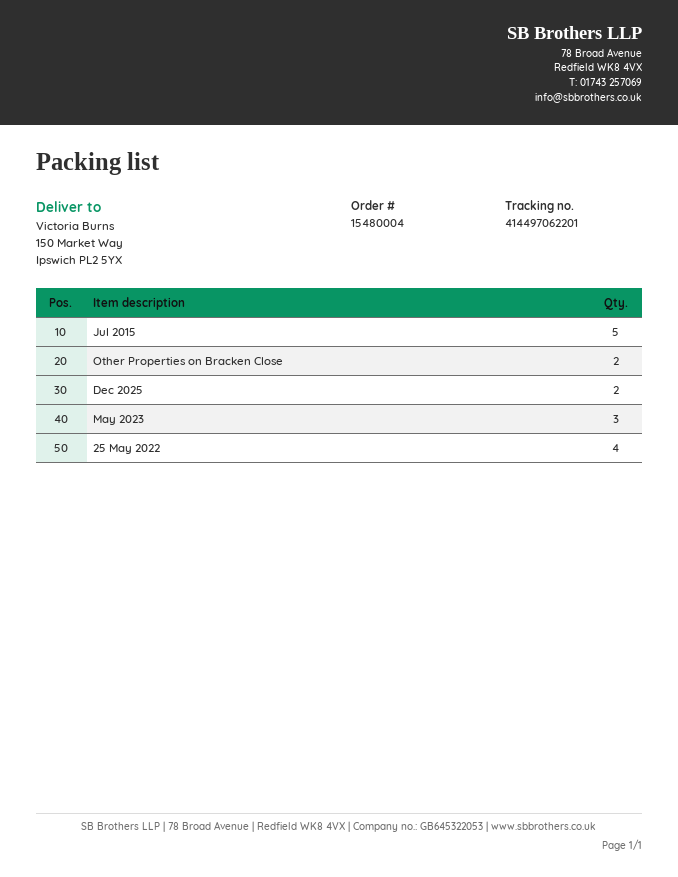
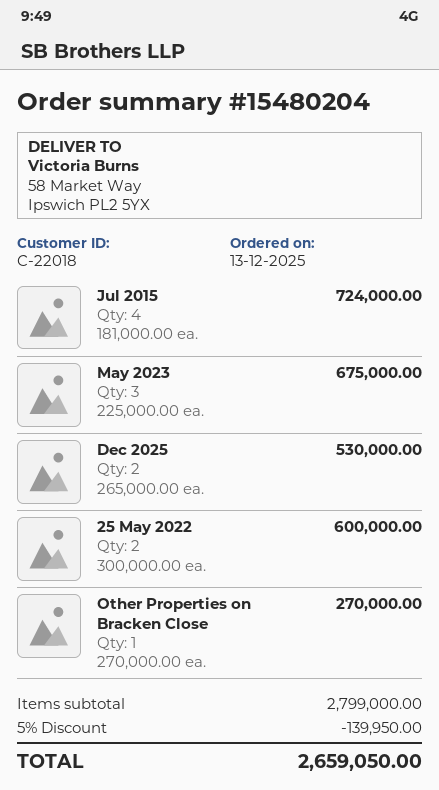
order number: 15480004 -> 15480204
ship to: 150 Market Way, Ipswich PL2 5YX -> 58 Market Way, Ipswich PL2 5YX
Jul 2015: 5 -> 4
Other Properties on Bracken Close: 2 -> 1
25 May 2022: 4 -> 2

